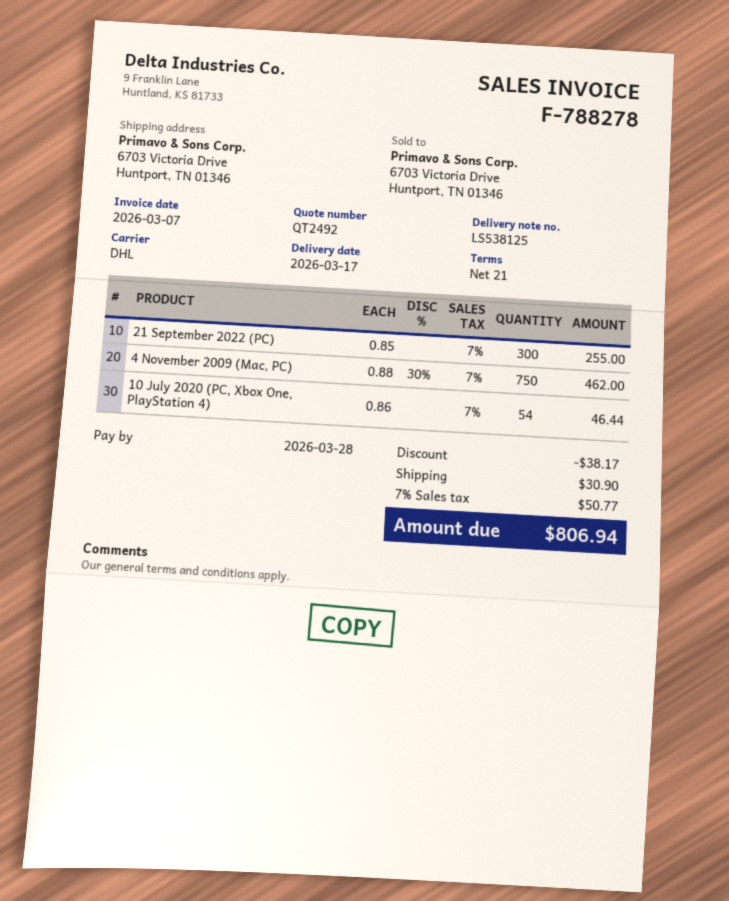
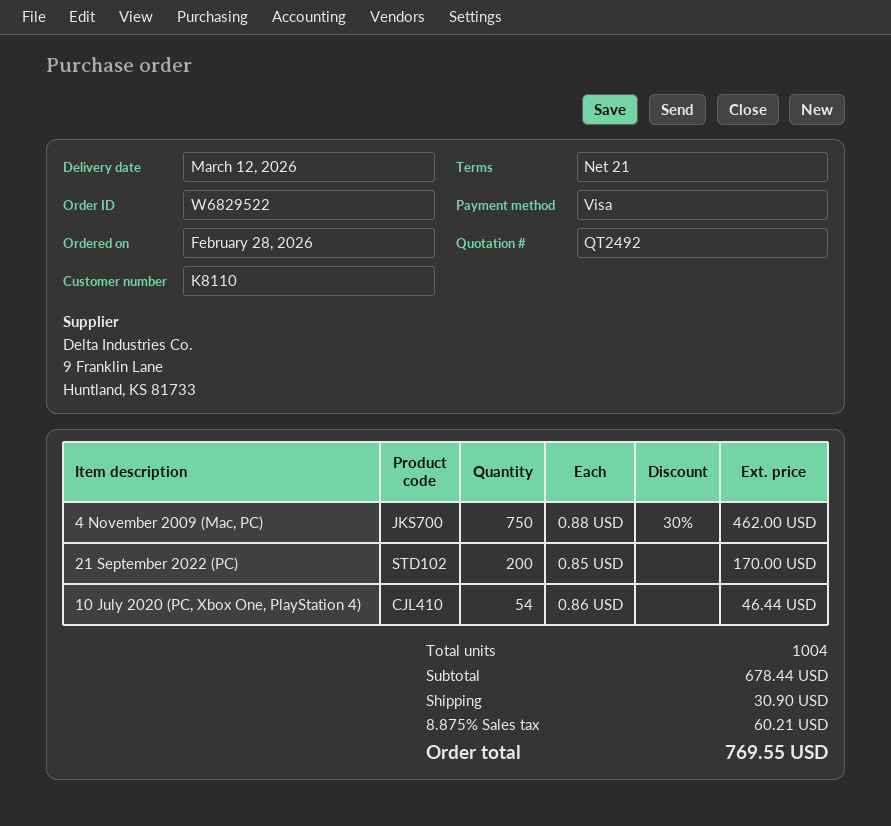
delivery date: 2026-03-17 -> 2026-03-12
21 September 2022 (PC): 300 x 0.85 = 255.00 -> 200 x 0.85 = 170.00
discount: 38.17 -> none
tax: 7% = 50.77 -> 8.875% = 60.21
total: 806.94 -> 769.55

